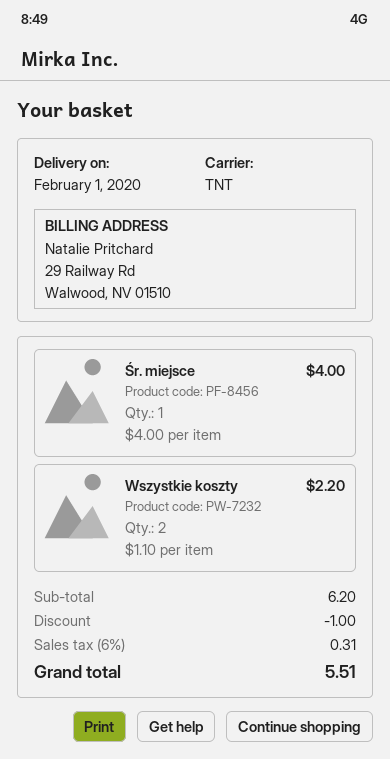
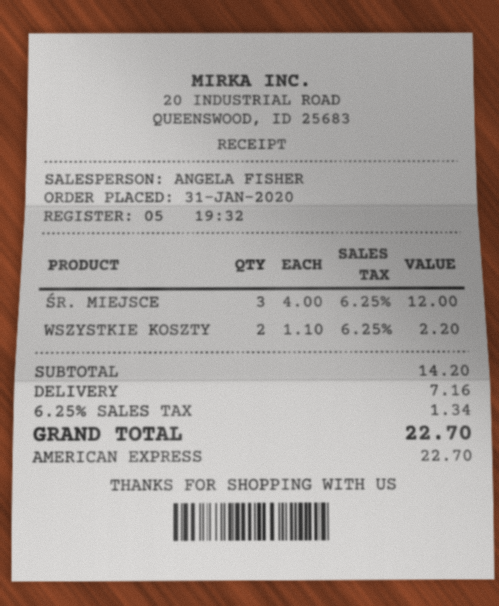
Śr. miejsce: 1 x 4.00 = 4.00 -> 3 x 4.00 = 12.00
subtotal: 6.20 -> 14.20
discount: 1.00 -> none
shipping: none -> 7.16
tax: 6% = 0.31 -> 6.25% = 1.34
total: 5.51 -> 22.70

